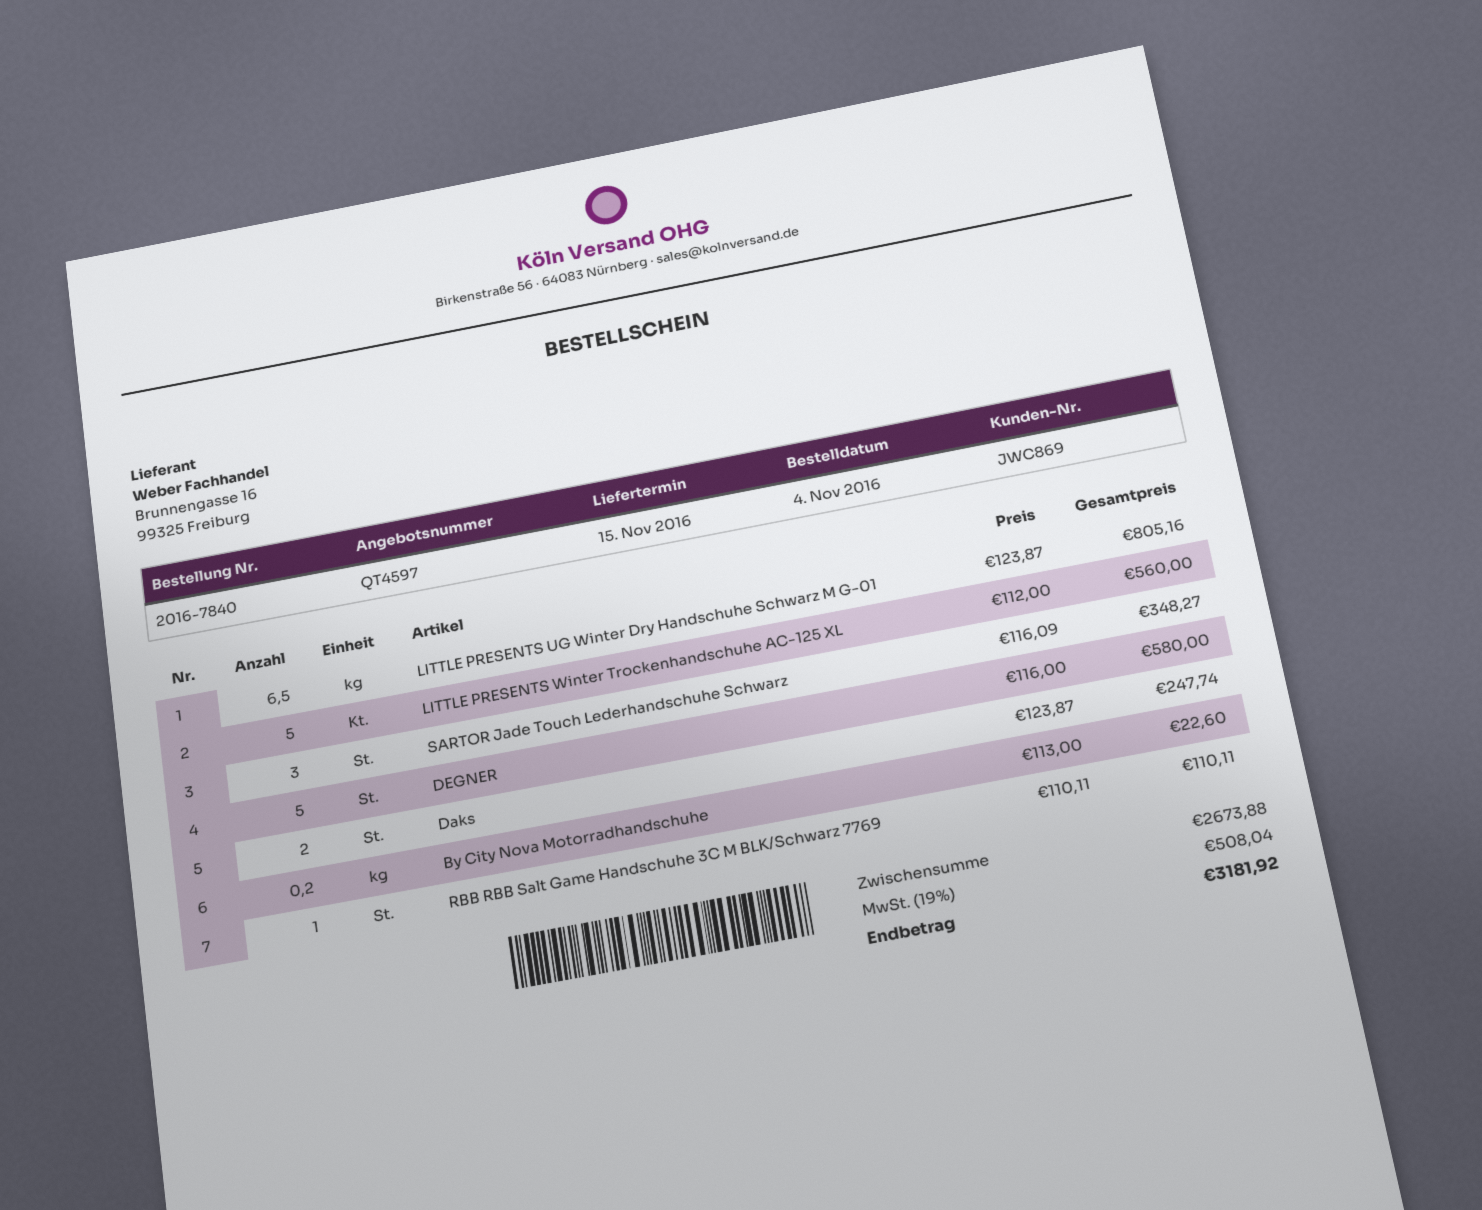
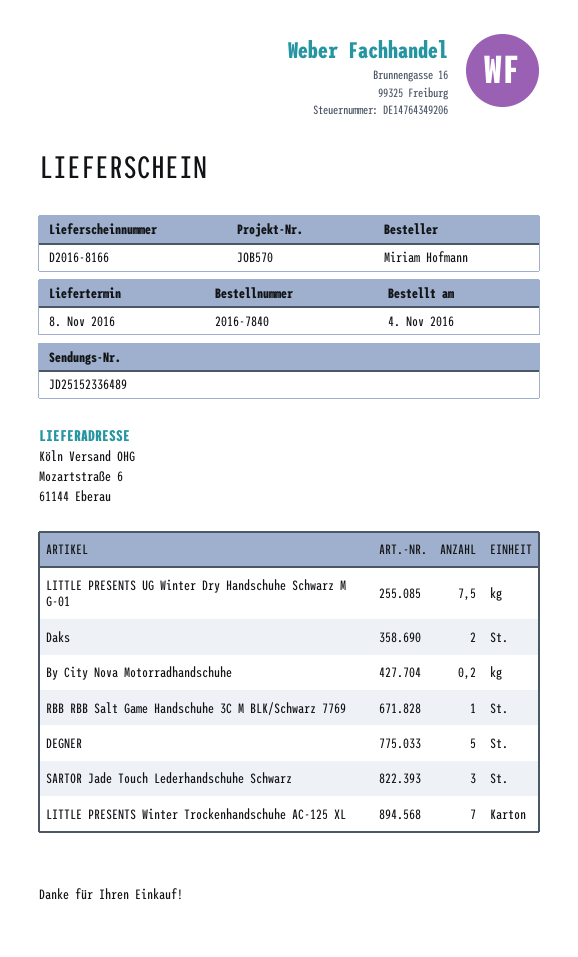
delivery date: 2016-11-15 -> 2016-11-08
LITTLE PRESENTS UG Winter Dry Handschuhe Schwarz M G-01: 6.5 -> 7.5
LITTLE PRESENTS Winter Trockenhandschuhe AC-125 XL: 5 -> 7

